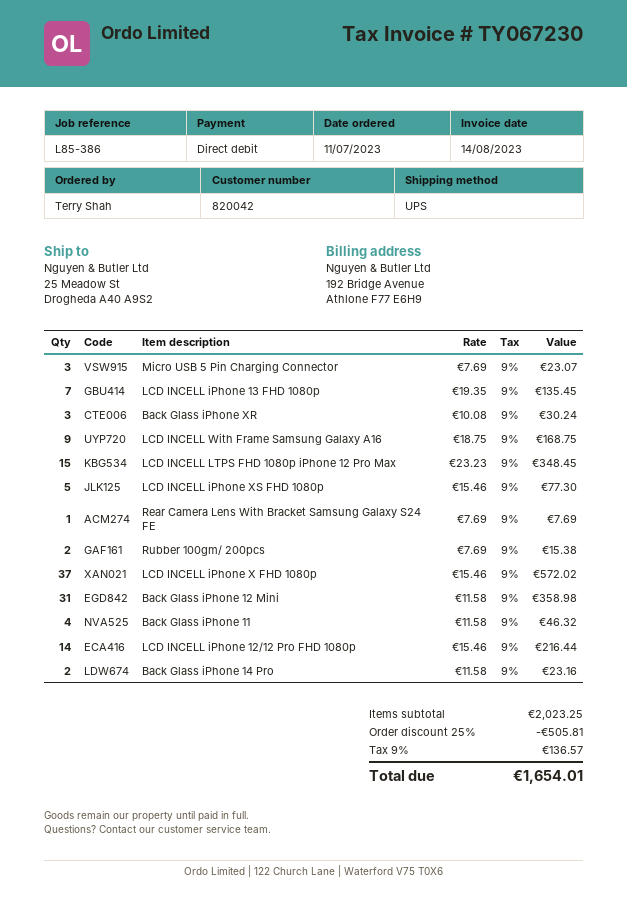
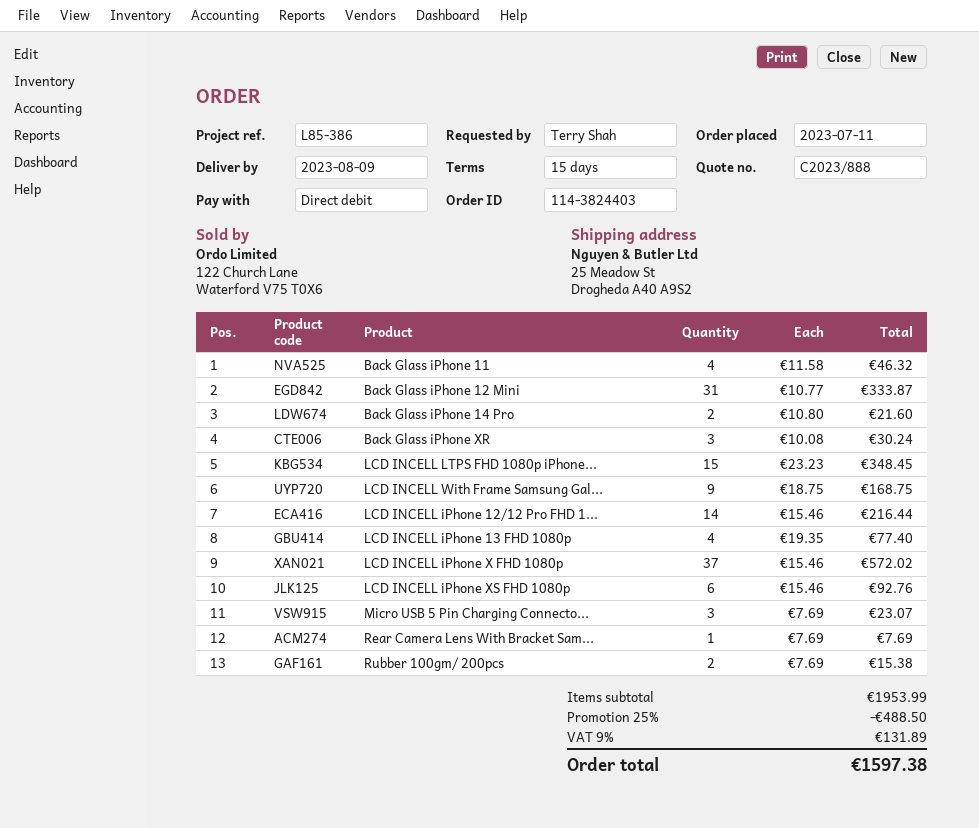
LCD INCELL iPhone 13 FHD 1080p: 7 x 19.35 = 135.45 -> 4 x 19.35 = 77.40
LCD INCELL iPhone XS FHD 1080p: 5 x 15.46 = 77.30 -> 6 x 15.46 = 92.76
Back Glass iPhone 12 Mini: 31 x 11.58 = 358.98 -> 31 x 10.77 = 333.87
Back Glass iPhone 14 Pro: 2 x 11.58 = 23.16 -> 2 x 10.80 = 21.60
subtotal: 2023.25 -> 1953.99
discount: 25% = 505.81 -> 25% = 488.50
tax: 9% = 136.57 -> 9% = 131.89
total: 1654.01 -> 1597.38

